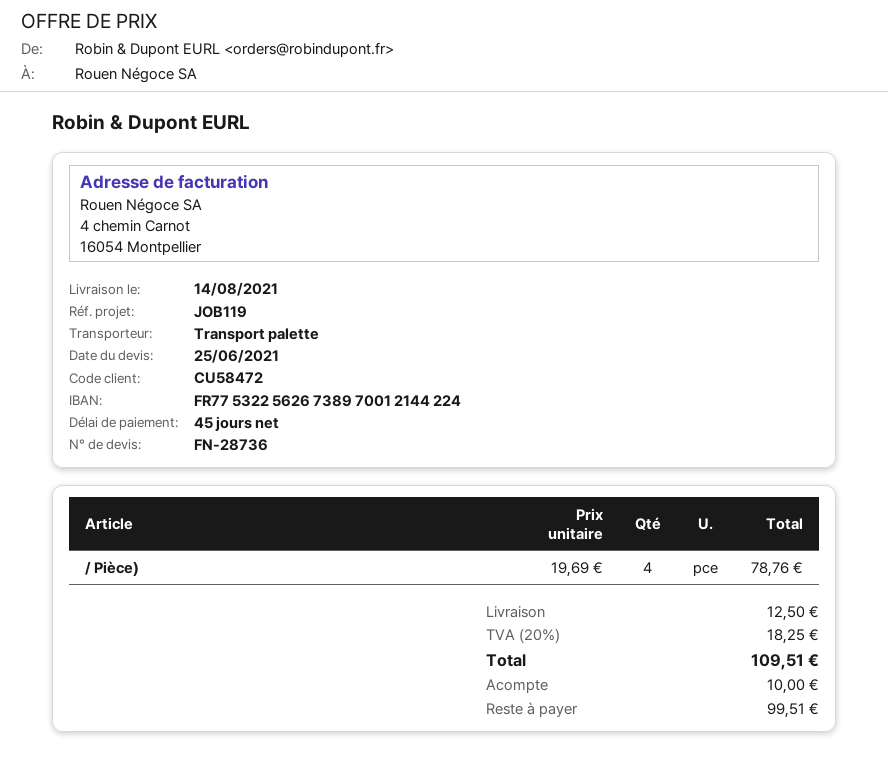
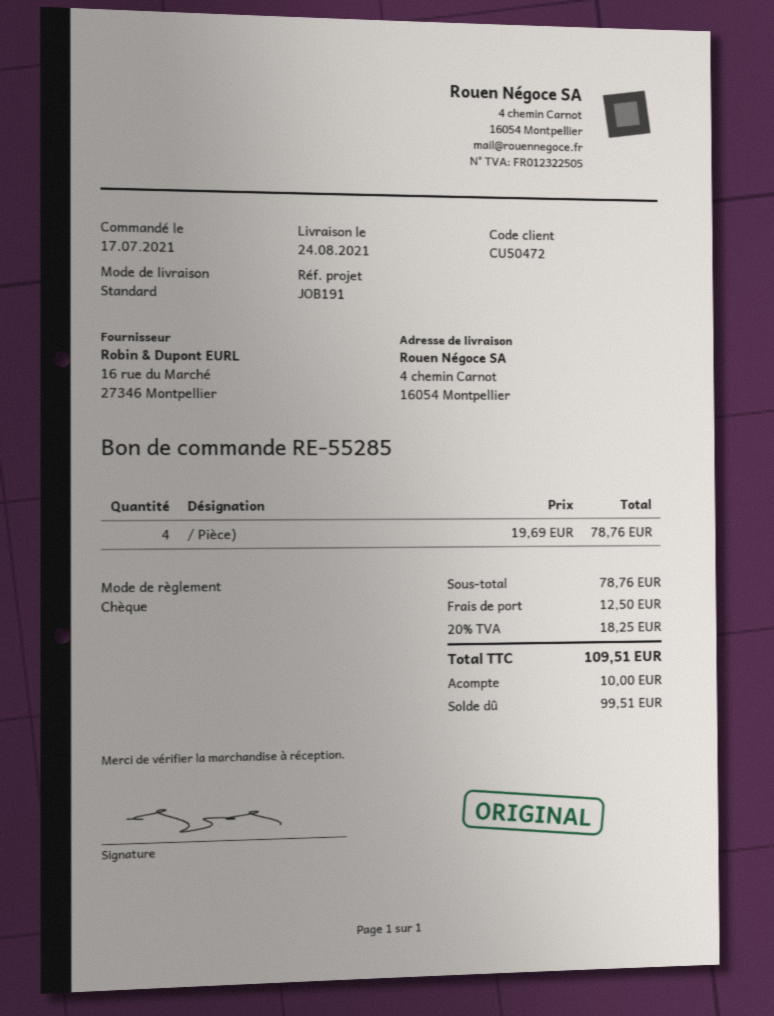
delivery date: 2021-08-14 -> 2021-08-24
customer number: CU58472 -> CU50472
reference: JOB119 -> JOB191
shipping method: pallet freight -> standard

